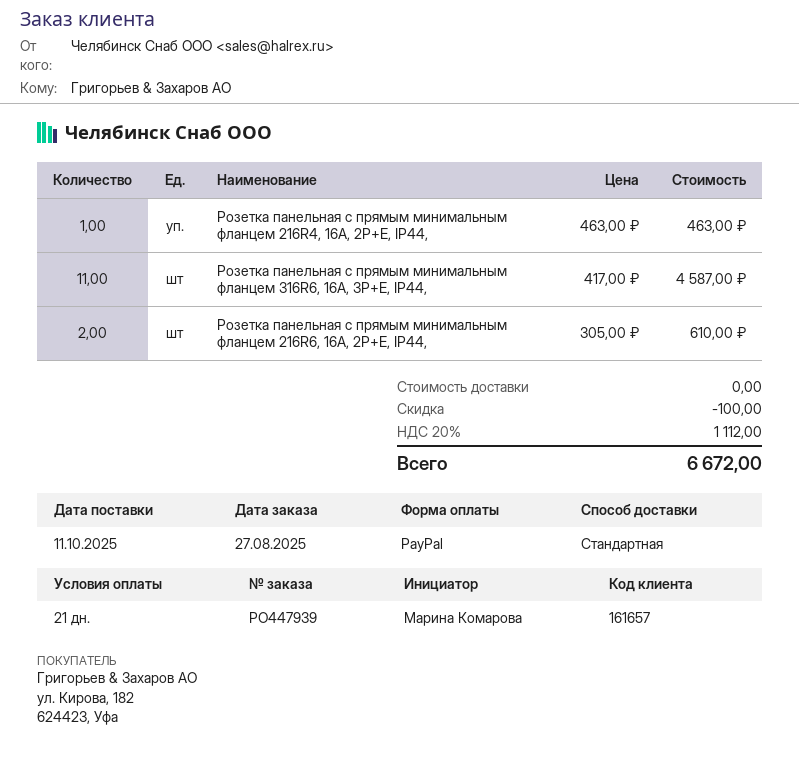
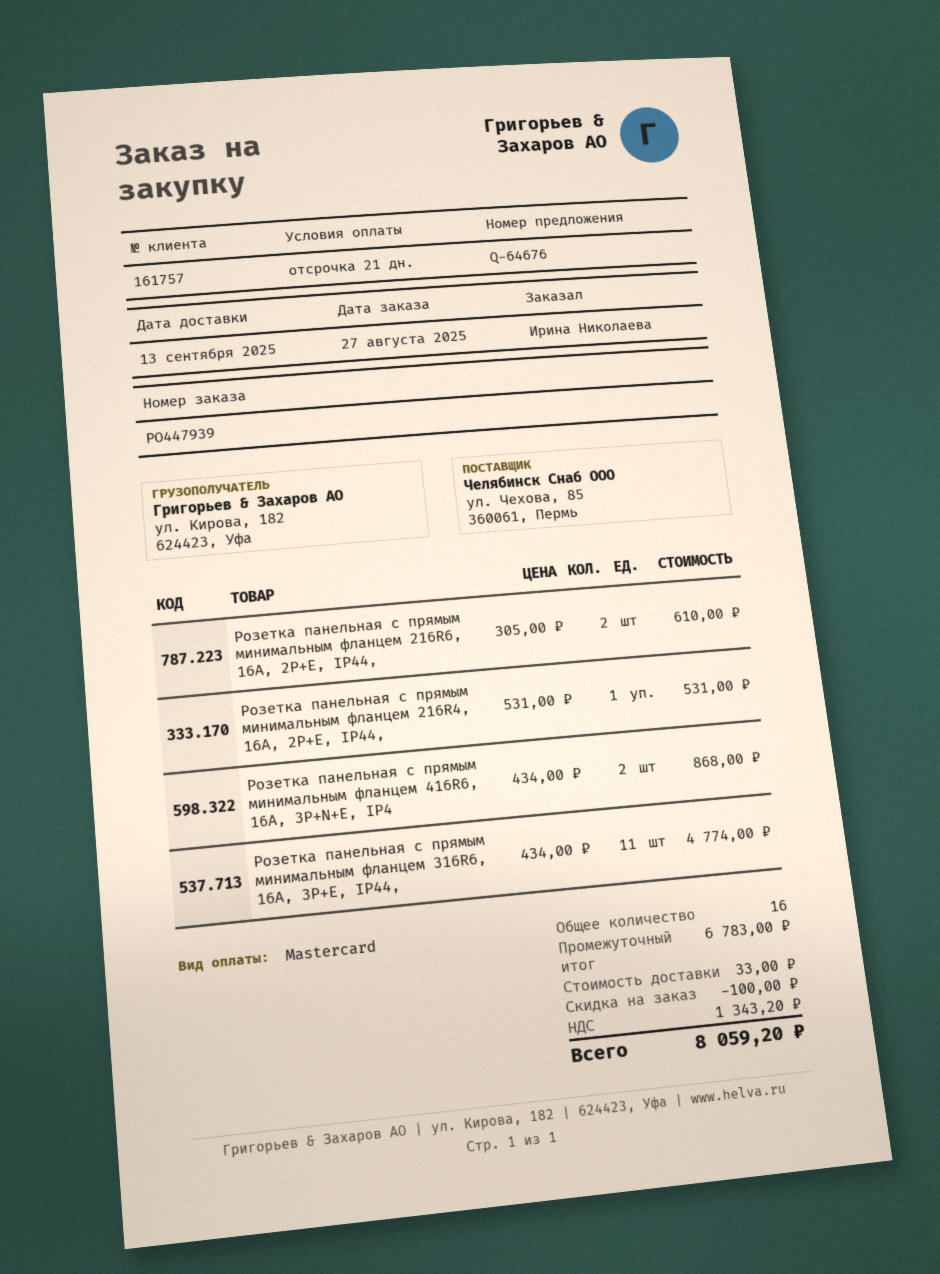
delivery date: 2025-10-11 -> 2025-09-13
customer number: 161657 -> 161757
ordered by: Марина Комарова -> Ирина Николаева
payment method: PayPal -> Mastercard
Розетка панельная с прямым минимальным фланцем 216R4, 16A, 2P+E, IP44,: 1 x 463.00 = 463.00 -> 1 x 531.00 = 531.00
Розетка панельная с прямым минимальным фланцем 316R6, 16A, 3P+E, IP44,: 11 x 417.00 = 4587.00 -> 11 x 434.00 = 4774.00
Розетка панельная с прямым минимальным фланцем 416R6, 16A, 3P+N+E, IP4: none -> 2 x 434.00 = 868.00
shipping: 0.00 -> 33.00
tax: 1112.00 -> 1343.20
total: 6672.00 -> 8059.20

